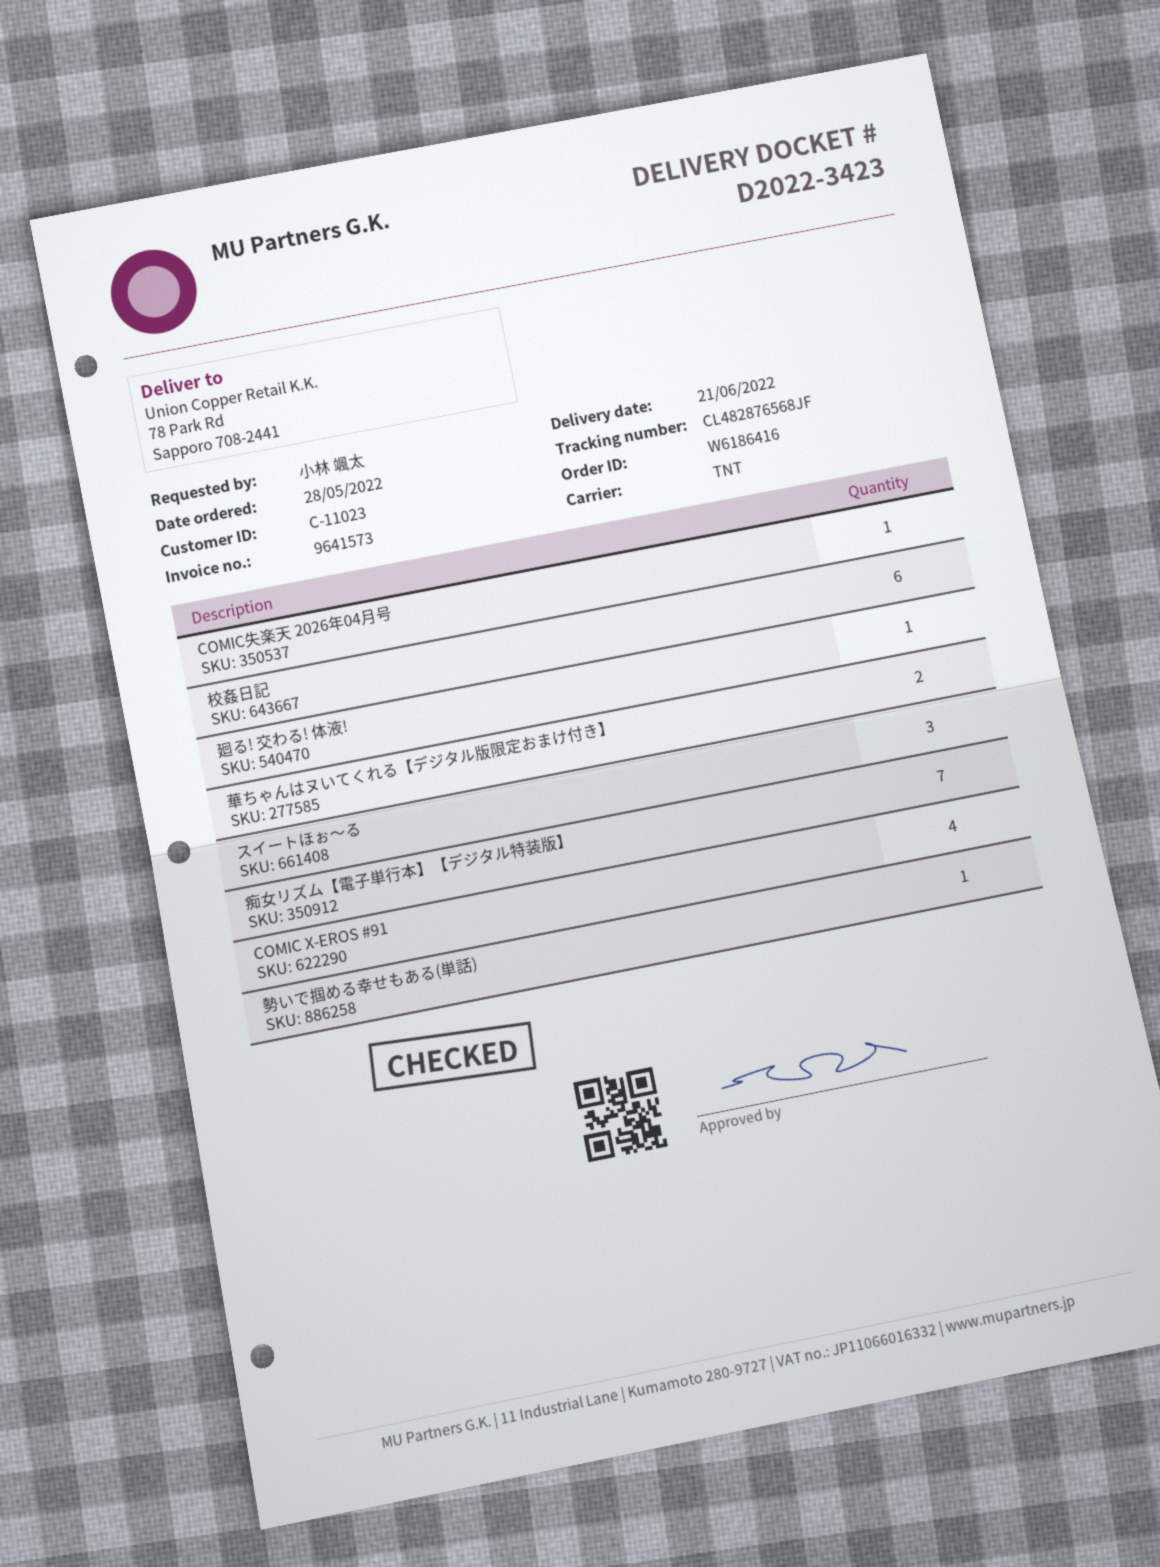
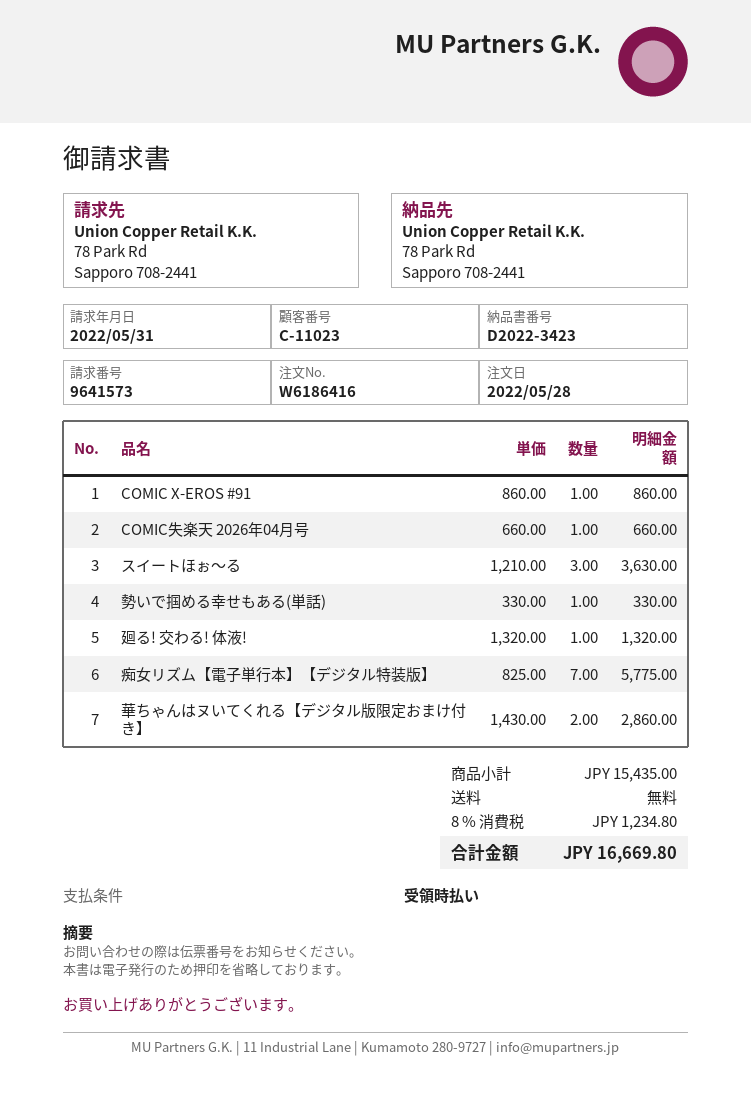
校姦日記: 6 -> none
COMIC X-EROS #91: 4 -> 1

